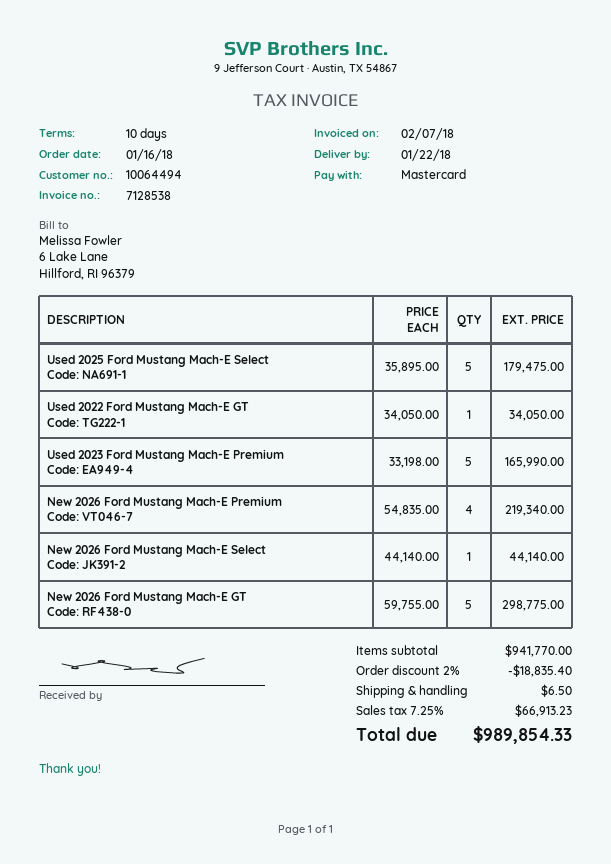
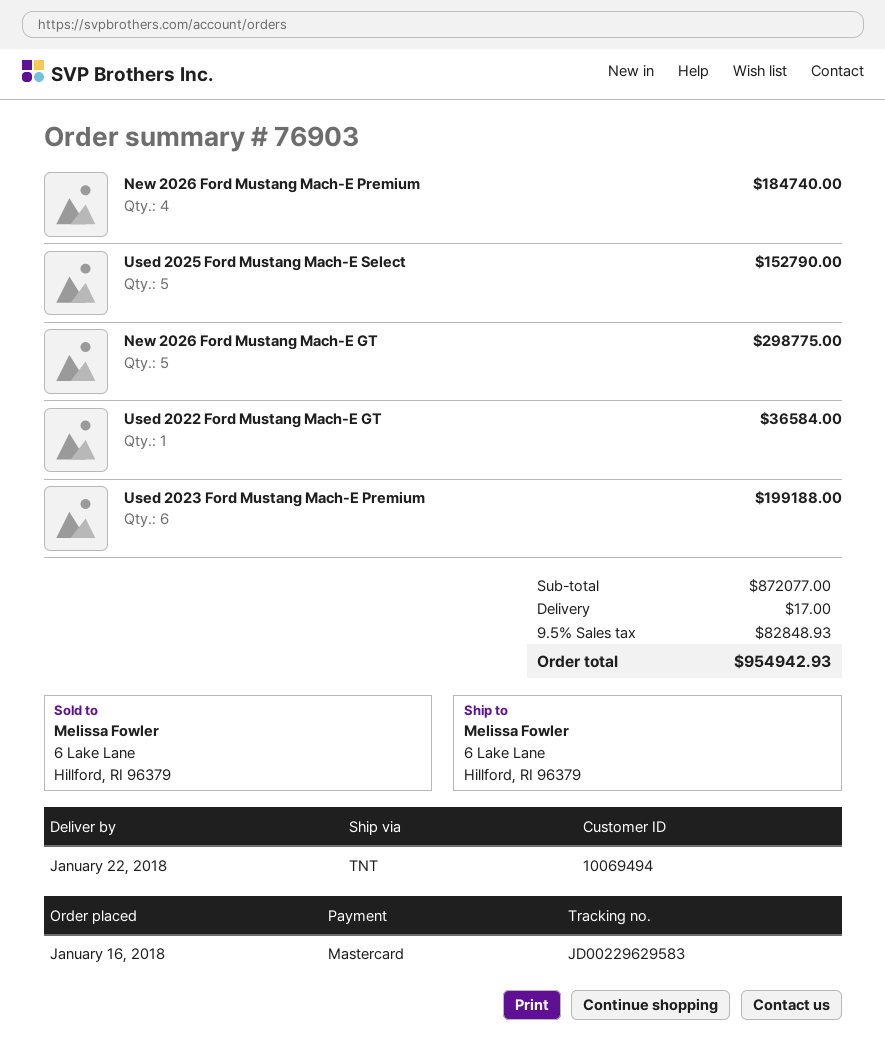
customer number: 10064494 -> 10069494
Used 2025 Ford Mustang Mach-E Select: 5 for 179475.00 -> 5 for 152790.00
Used 2022 Ford Mustang Mach-E GT: 1 for 34050.00 -> 1 for 36584.00
Used 2023 Ford Mustang Mach-E Premium: 5 for 165990.00 -> 6 for 199188.00
New 2026 Ford Mustang Mach-E Premium: 4 for 219340.00 -> 4 for 184740.00
New 2026 Ford Mustang Mach-E Select: 1 for 44140.00 -> none
subtotal: 941770.00 -> 872077.00
discount: 2% = 18835.40 -> none
shipping: 6.50 -> 17.00
tax: 7.25% = 66913.23 -> 9.5% = 82848.93
total: 989854.33 -> 954942.93

